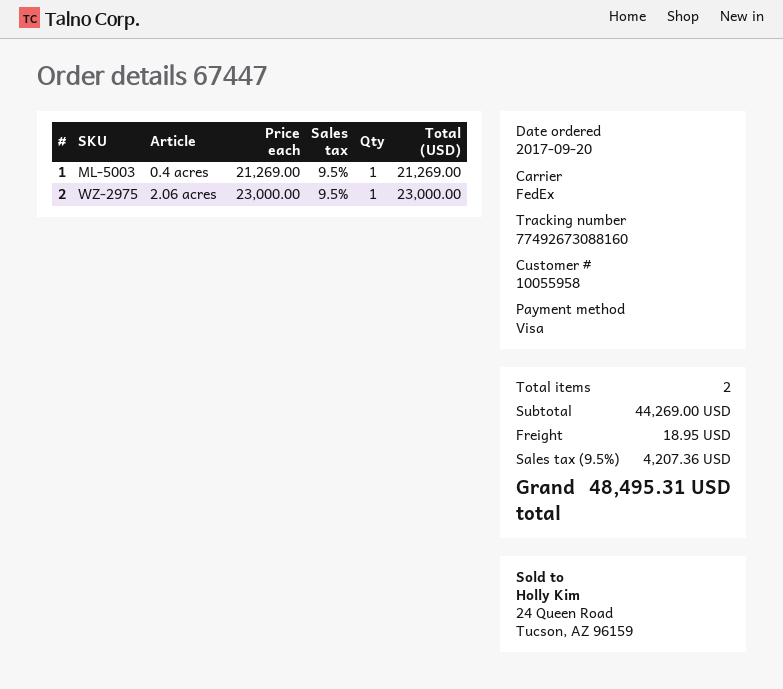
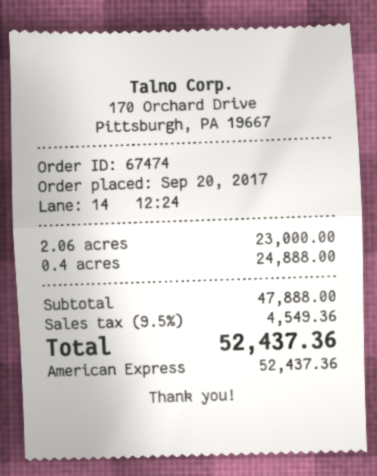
order number: 67447 -> 67474
payment method: Visa -> American Express
0.4 acres: 1 for 21269.00 -> 1 for 24888.00
subtotal: 44269.00 -> 47888.00
shipping: 18.95 -> none
tax: 9.5% = 4207.36 -> 9.5% = 4549.36
total: 48495.31 -> 52437.36

